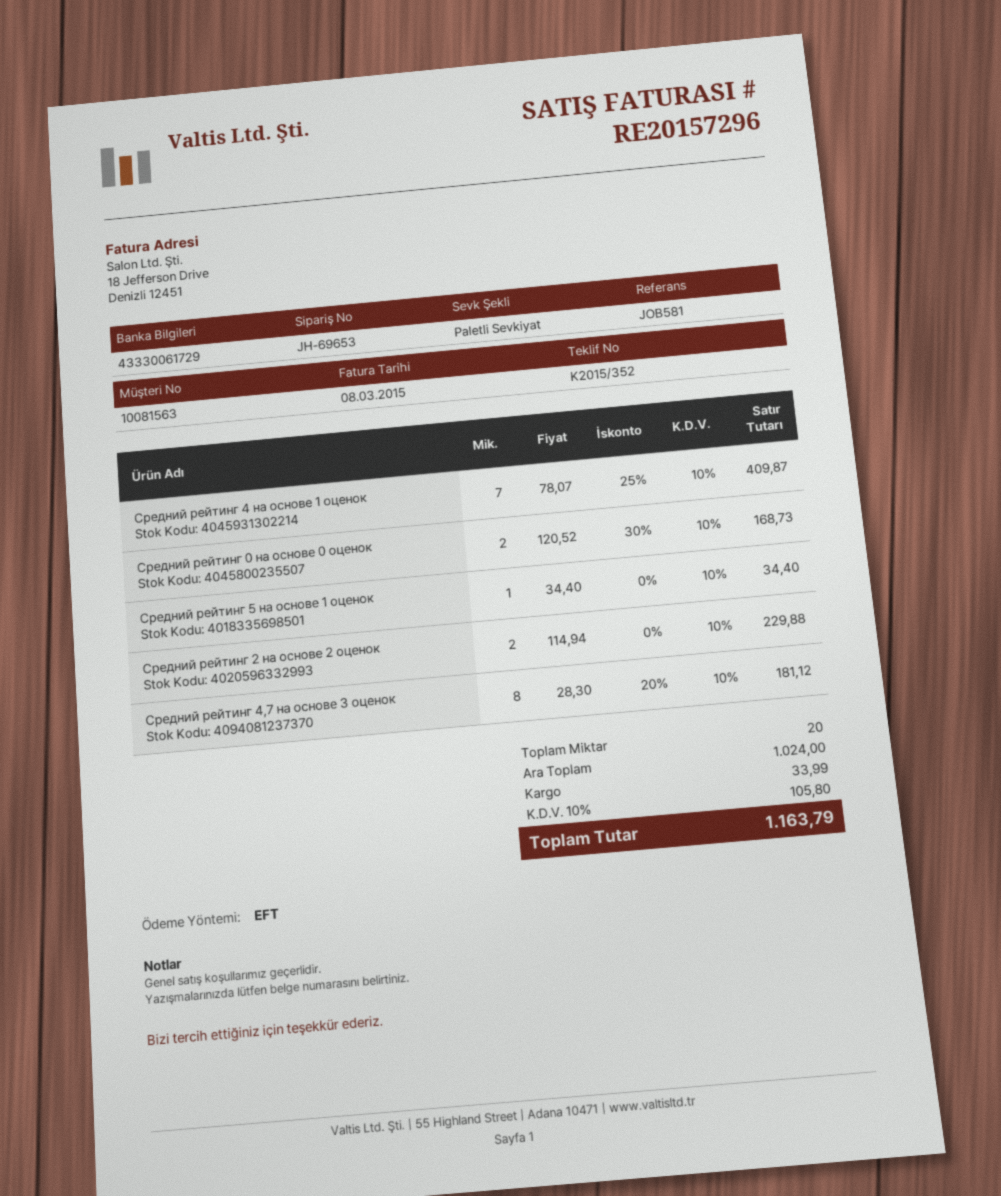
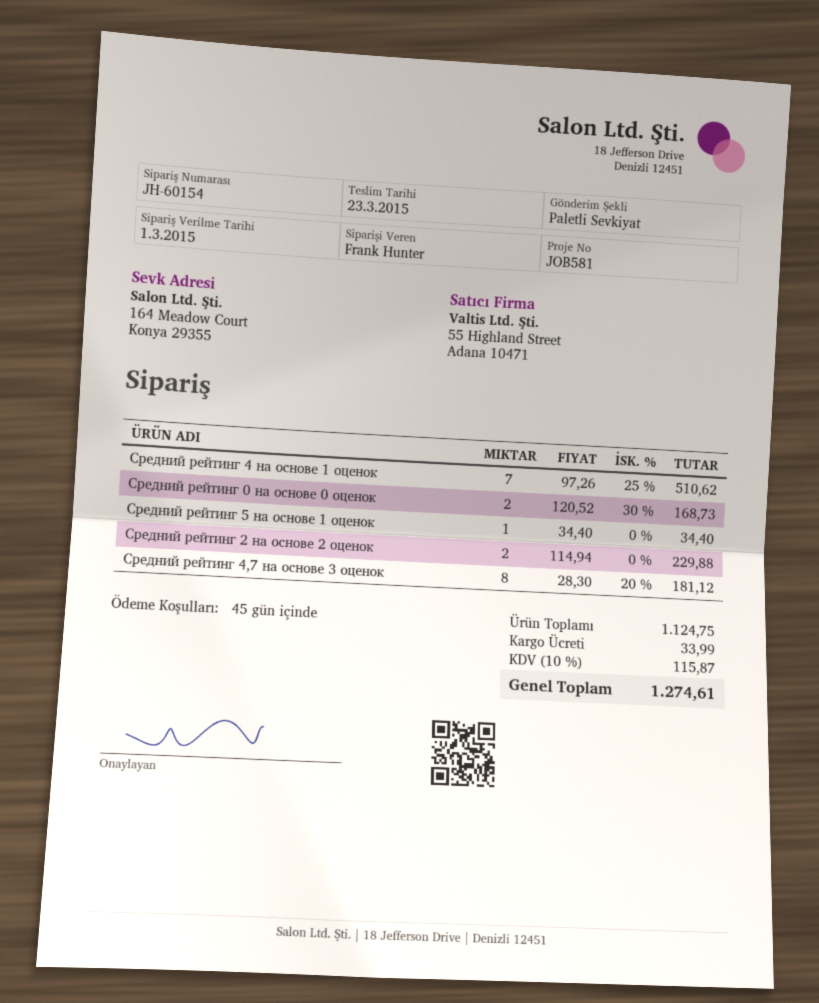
order number: JH-69653 -> JH-60154
Средний рейтинг 4 на основе 1 оценок: 7 x 78.07 - 25% = 409.87 -> 7 x 97.26 - 25% = 510.62
subtotal: 1024.00 -> 1124.75
tax: 10% = 105.80 -> 10% = 115.87
total: 1163.79 -> 1274.61

